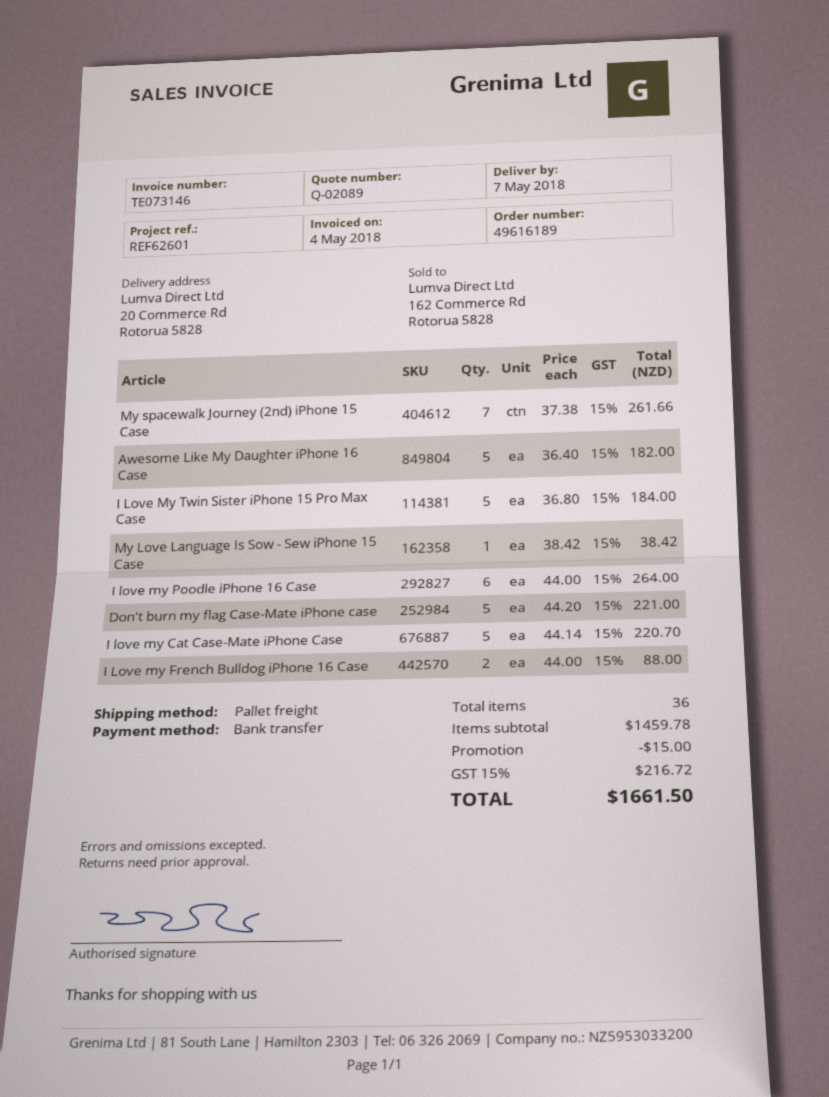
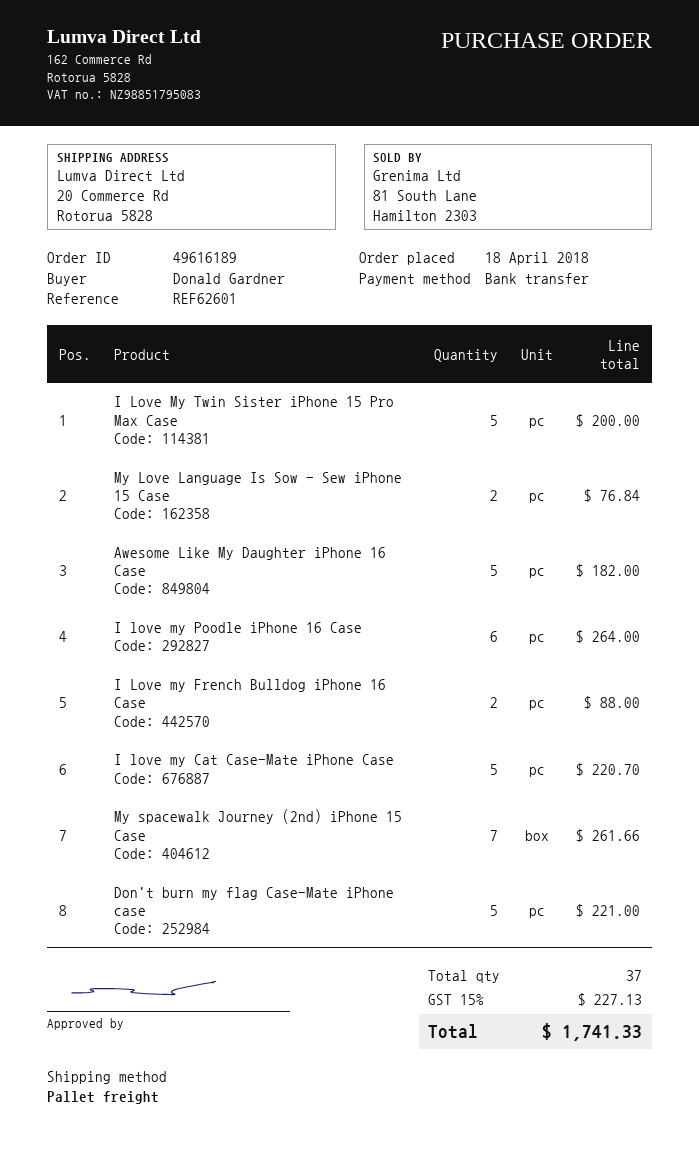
I Love My Twin Sister iPhone 15 Pro Max Case: 5 for 184.00 -> 5 for 200.00
My Love Language Is Sow - Sew iPhone 15 Case: 1 for 38.42 -> 2 for 76.84
total quantity: 36 -> 37
discount: 15.00 -> none
tax: 15% = 216.72 -> 15% = 227.13
total: 1661.50 -> 1741.33

